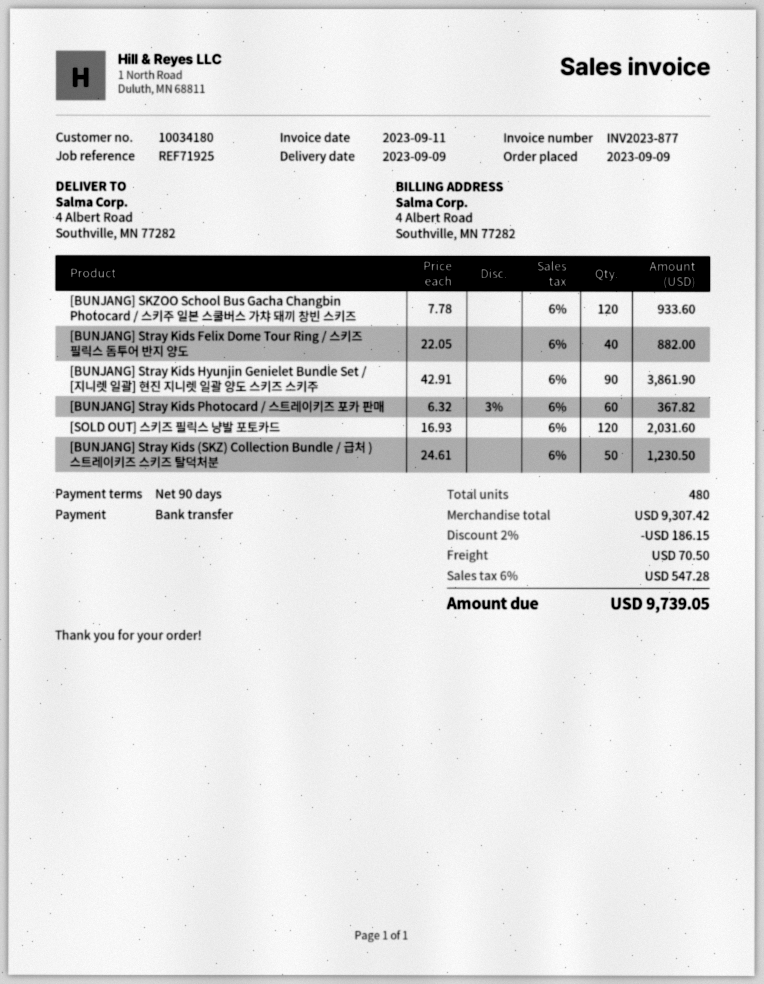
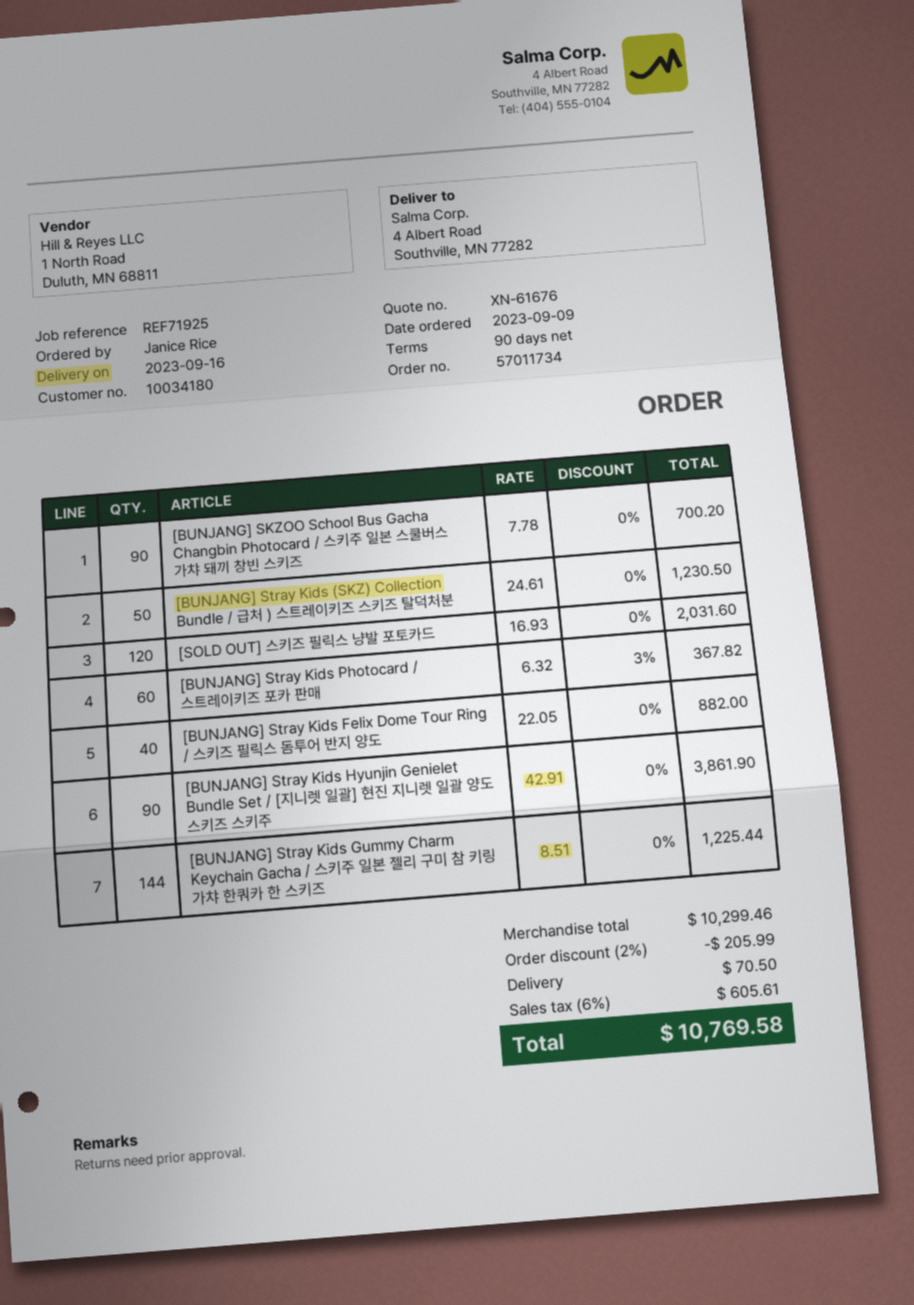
delivery date: 2023-09-09 -> 2023-09-16
[BUNJANG] SKZOO School Bus Gacha Changbin Photocard / 스키주 일본 스쿨버스 가챠 돼끼 창빈 스키즈: 120 x 7.78 = 933.60 -> 90 x 7.78 = 700.20
[BUNJANG] Stray Kids Gummy Charm Keychain Gacha / 스키주 일본 젤리 구미 참 키링 가챠 한쿼카 한 스키즈: none -> 144 x 8.51 = 1225.44
subtotal: 9307.42 -> 10299.46
discount: 2% = 186.15 -> 2% = 205.99
tax: 6% = 547.28 -> 6% = 605.61
total: 9739.05 -> 10769.58

